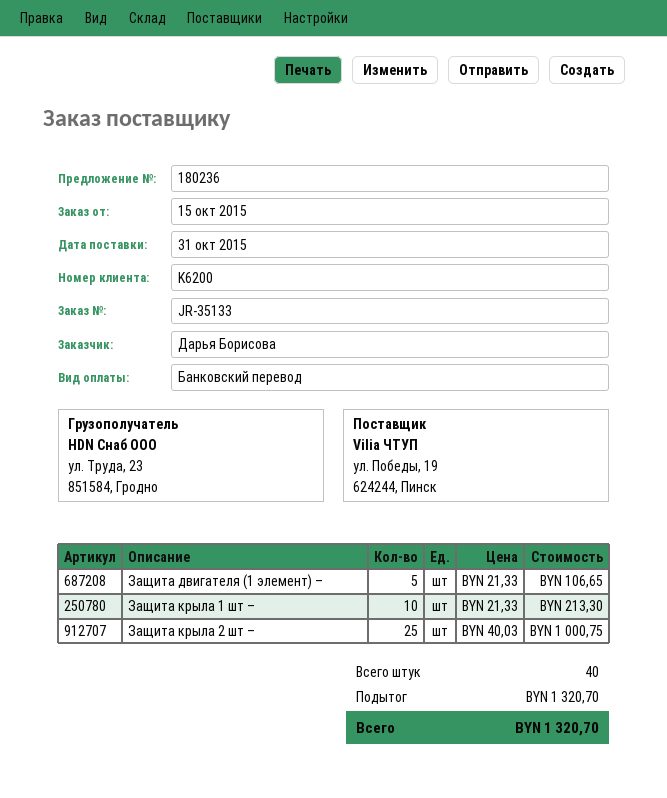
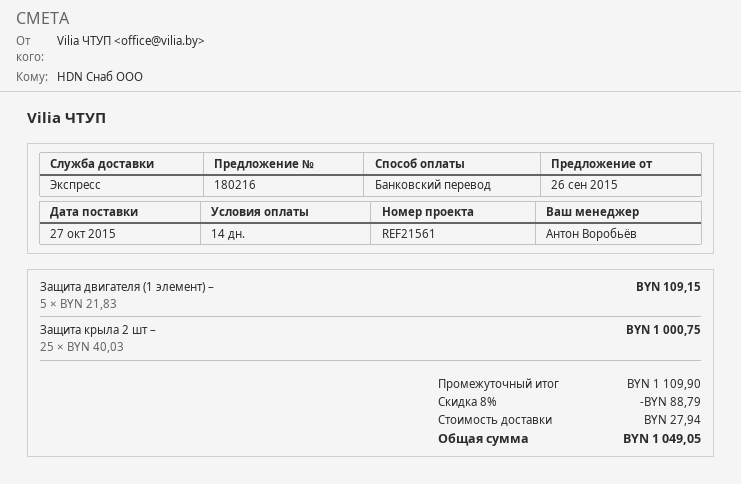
quote number: 180236 -> 180216
delivery date: 2015-10-31 -> 2015-10-27
Защита двигателя (1 элемент) –: 5 x 21.33 = 106.65 -> 5 x 21.83 = 109.15
Защита крыла 1 шт –: 10 x 21.33 = 213.30 -> none
subtotal: 1320.70 -> 1109.90
discount: none -> 8% = 88.79
shipping: none -> 27.94
total: 1320.70 -> 1049.05

